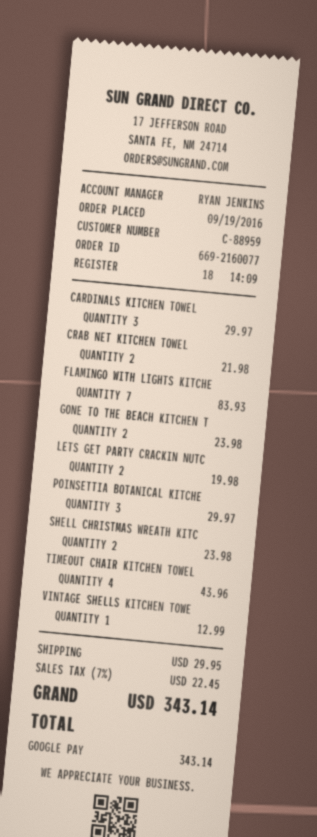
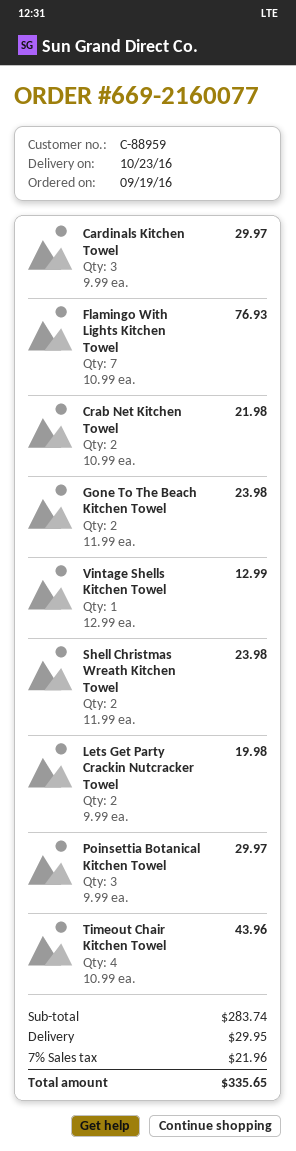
FLAMINGO WITH LIGHTS KITCHE: 7 for 83.93 -> 7 for 76.93
tax: 7% = 22.45 -> 7% = 21.96
total: 343.14 -> 335.65

